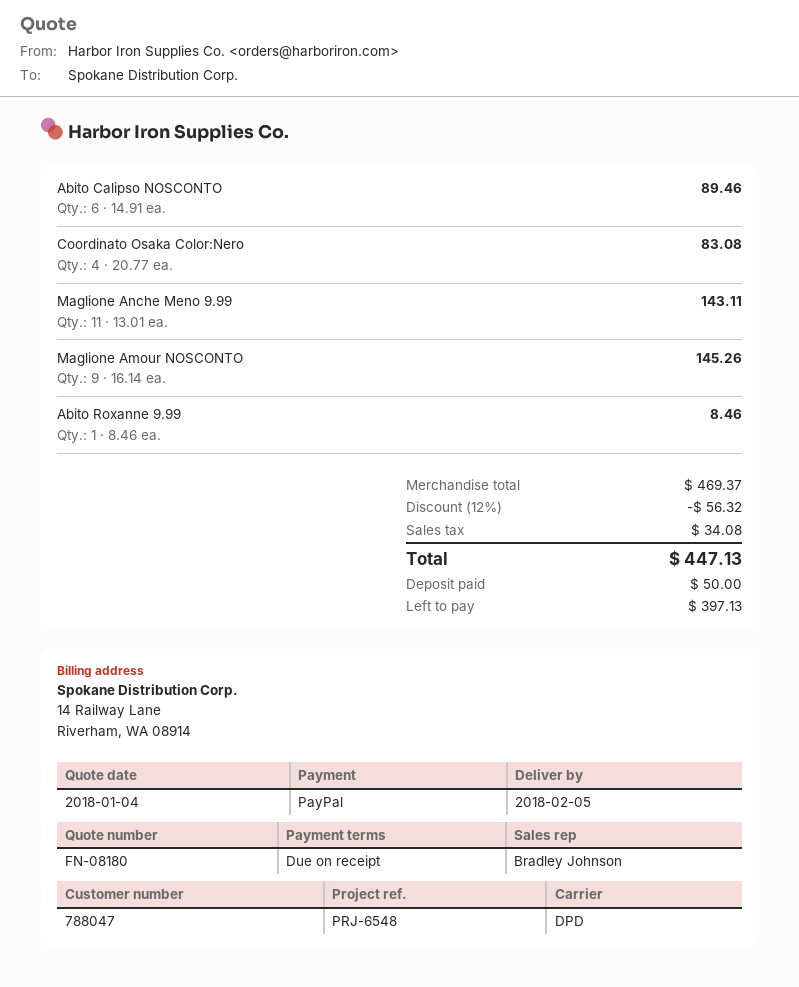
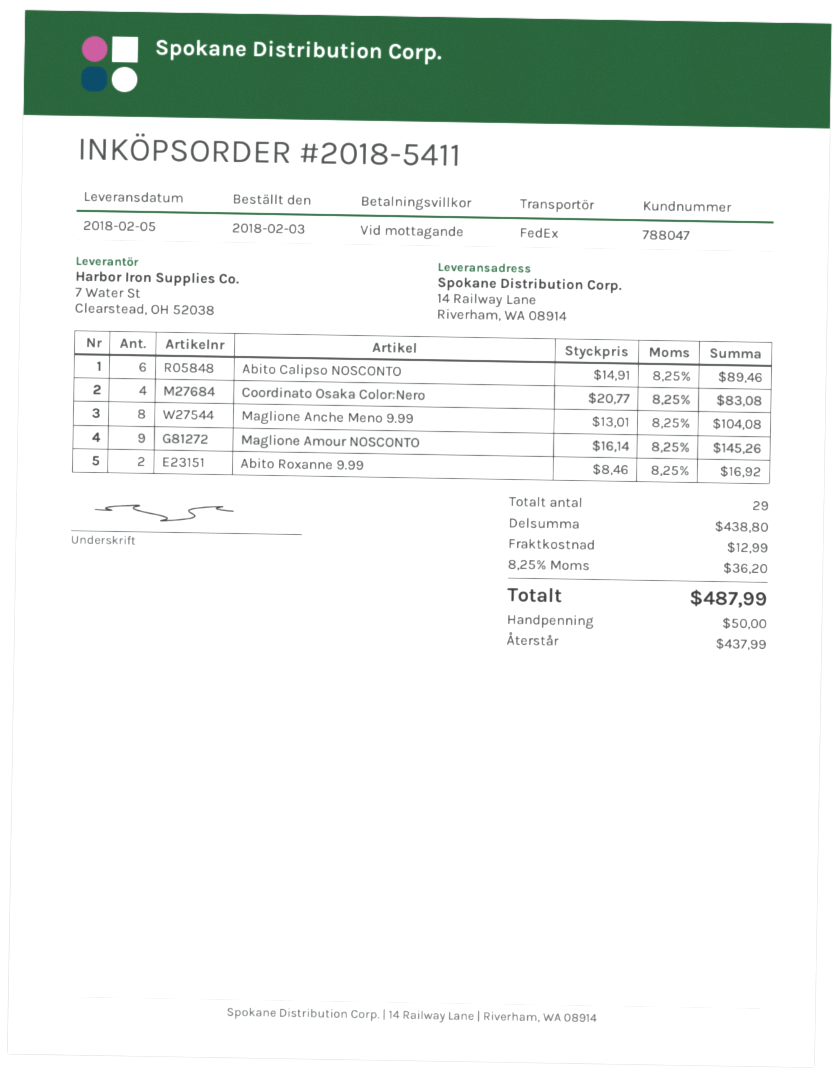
shipping method: DPD -> FedEx
Maglione Anche Meno 9.99: 11 x 13.01 = 143.11 -> 8 x 13.01 = 104.08
Abito Roxanne 9.99: 1 x 8.46 = 8.46 -> 2 x 8.46 = 16.92
subtotal: 469.37 -> 438.80
discount: 12% = 56.32 -> none
shipping: none -> 12.99
tax: 34.08 -> 36.20
total: 447.13 -> 487.99
balance: 397.13 -> 437.99

